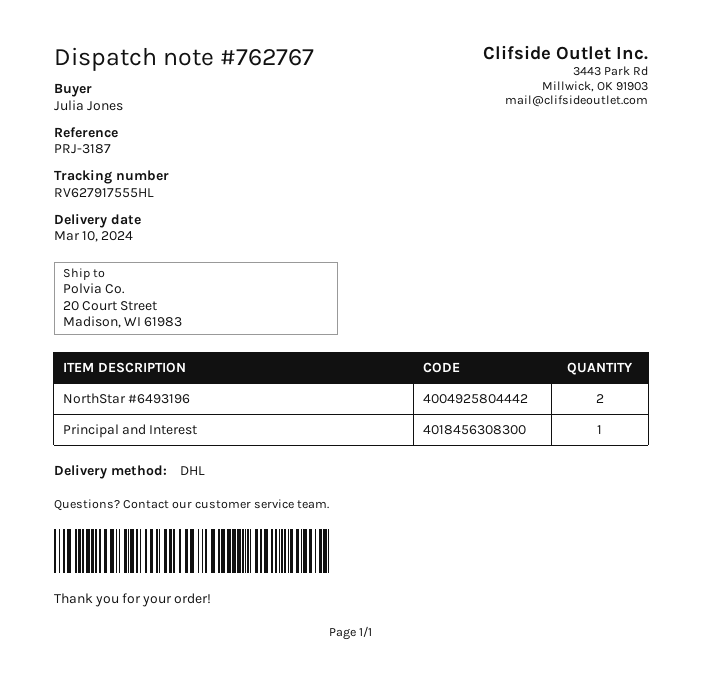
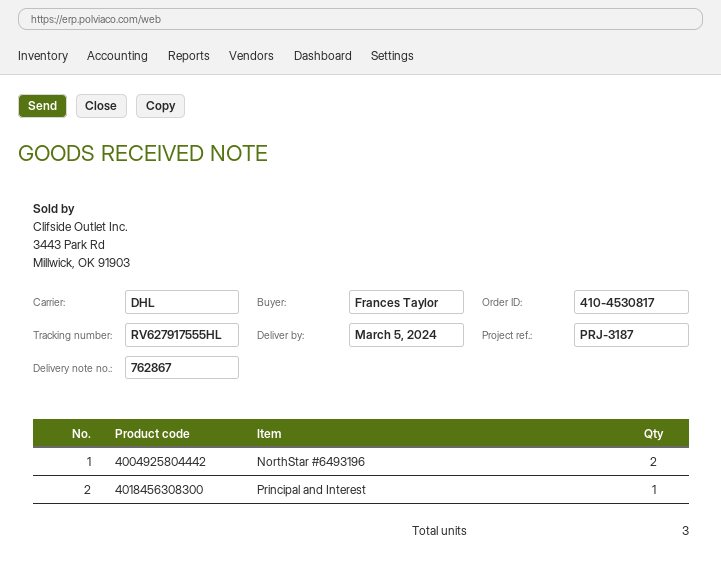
delivery note number: 762767 -> 762867
delivery date: 2024-03-10 -> 2024-03-05
ordered by: Julia Jones -> Frances Taylor

